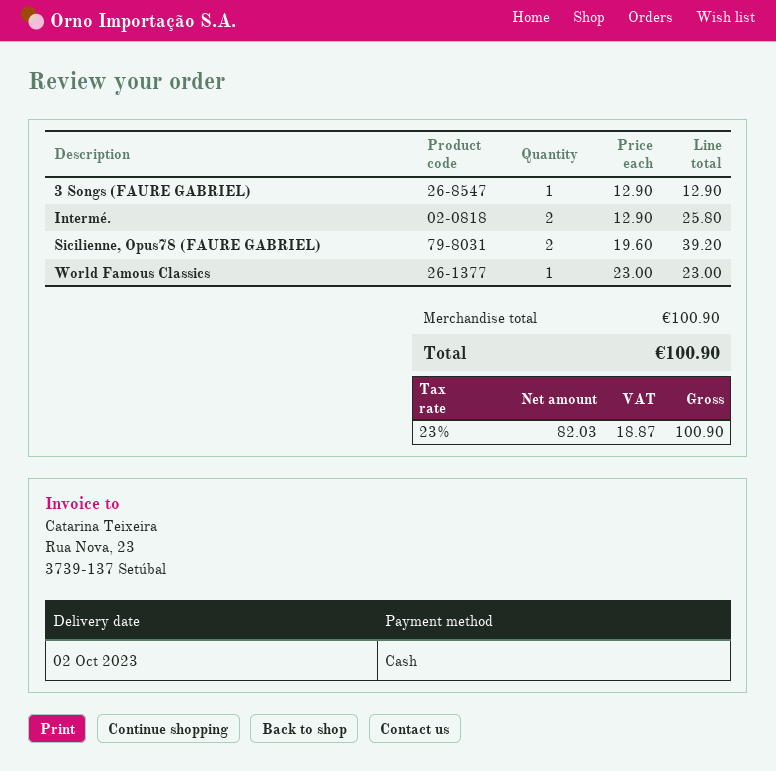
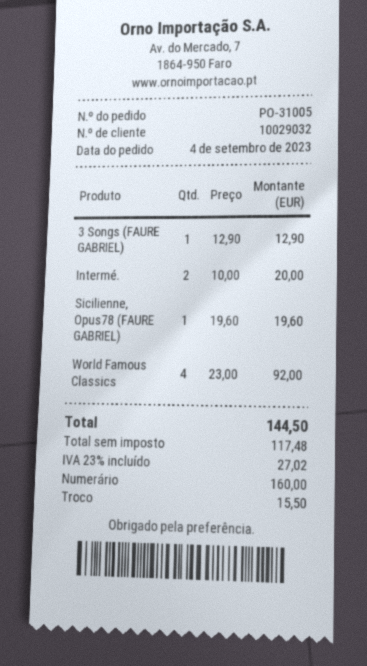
Intermé.: 2 x 12.90 = 25.80 -> 2 x 10.00 = 20.00
Sicilienne, Opus78 (FAURE GABRIEL): 2 x 19.60 = 39.20 -> 1 x 19.60 = 19.60
World Famous Classics: 1 x 23.00 = 23.00 -> 4 x 23.00 = 92.00
net: 82.03 -> 117.48
tax: 23% = 18.87 -> 23% = 27.02
total: 100.90 -> 144.50

